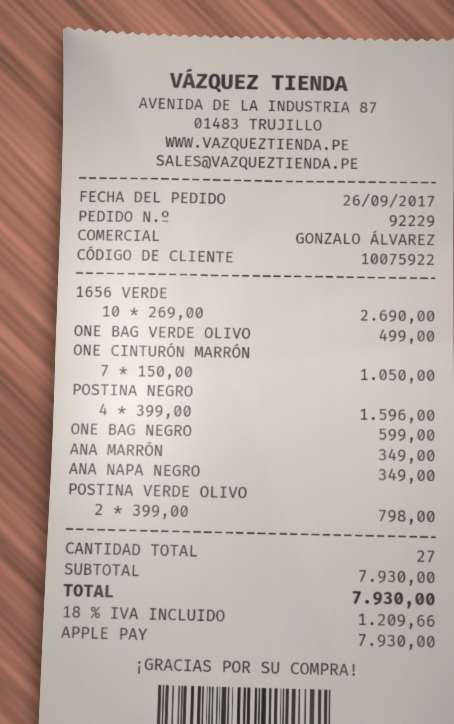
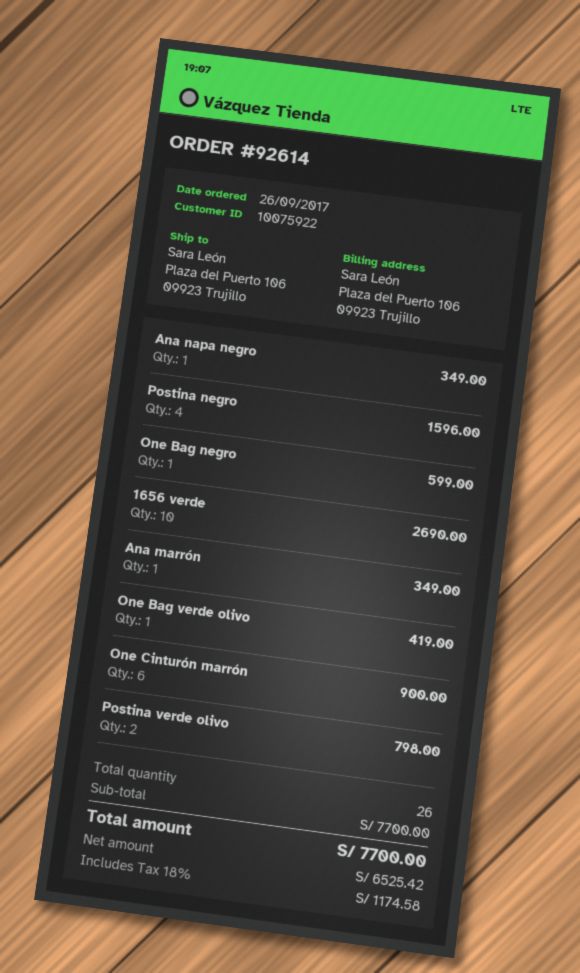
order number: 92229 -> 92614
ONE BAG VERDE OLIVO: 1 for 499.00 -> 1 for 419.00
ONE CINTURÓN MARRÓN: 7 for 1050.00 -> 6 for 900.00
total quantity: 27 -> 26
subtotal: 7930.00 -> 7700.00
tax: 18% = 1209.66 -> 18% = 1174.58
total: 7930.00 -> 7700.00

